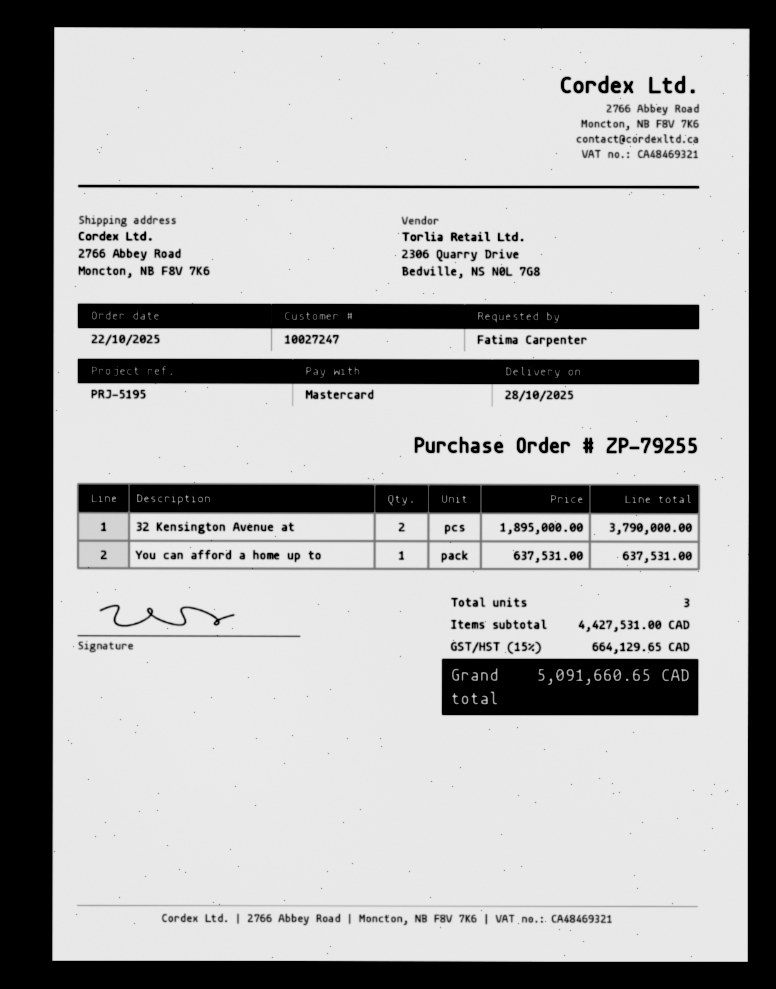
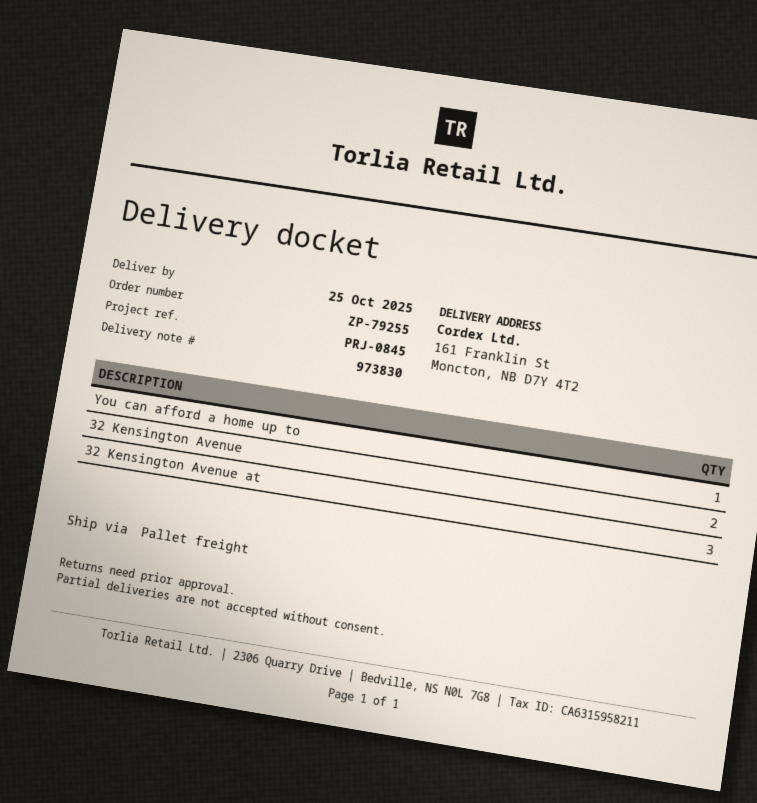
delivery date: 2025-10-28 -> 2025-10-25
reference: PRJ-5195 -> PRJ-0845
ship to: 2766 Abbey Road, Moncton, NB F8V 7K6 -> 161 Franklin St, Moncton, NB D7Y 4T2
32 Kensington Avenue at: 2 -> 3
32 Kensington Avenue: none -> 2

